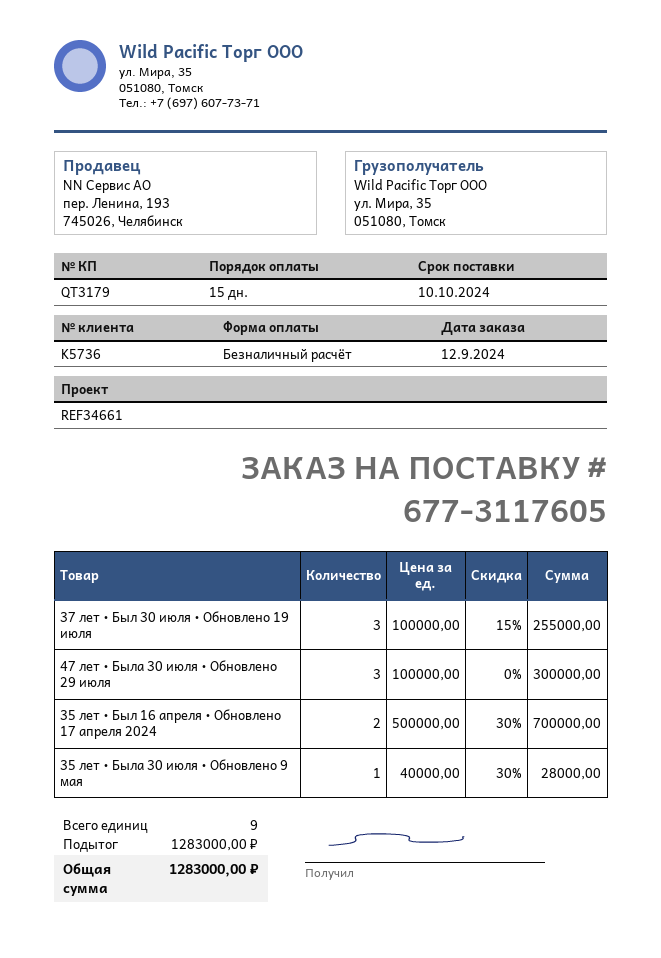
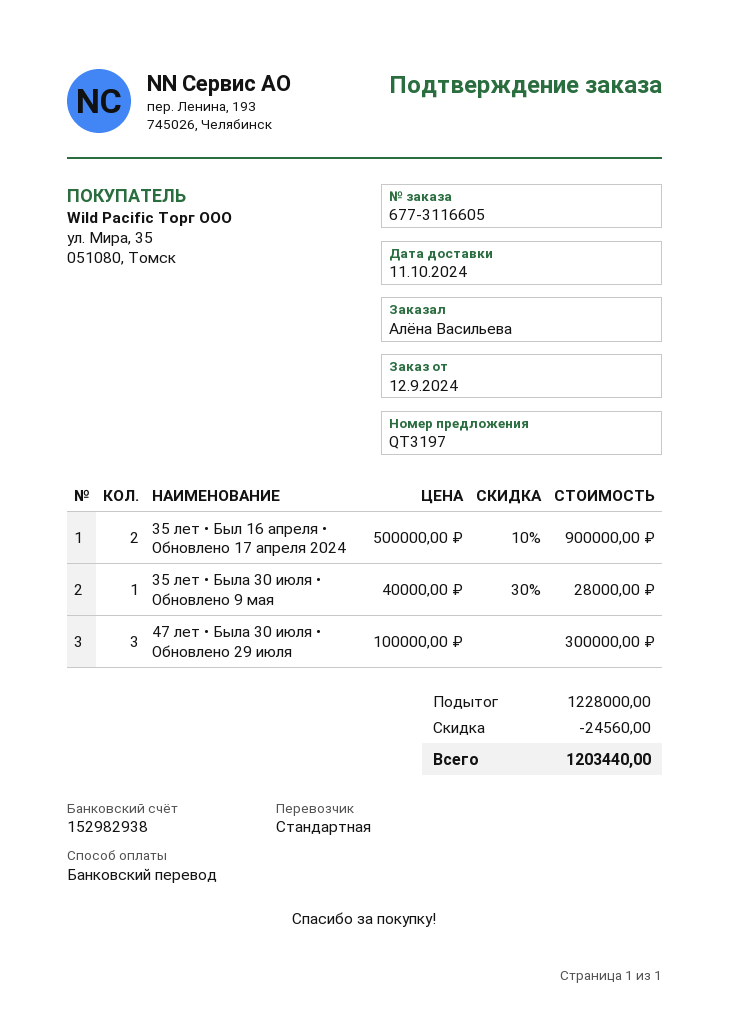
quote number: QT3179 -> QT3197
order number: 677-3117605 -> 677-3116605
delivery date: 2024-10-10 -> 2024-10-11
37 лет • Был 30 июля • Обновлено 19 июля: 3 x 100000.00 - 15% = 255000.00 -> none
35 лет • Был 16 апреля • Обновлено 17 апреля 2024: 2 x 500000.00 - 30% = 700000.00 -> 2 x 500000.00 - 10% = 900000.00
subtotal: 1283000.00 -> 1228000.00
discount: none -> 24560.00
total: 1283000.00 -> 1203440.00

